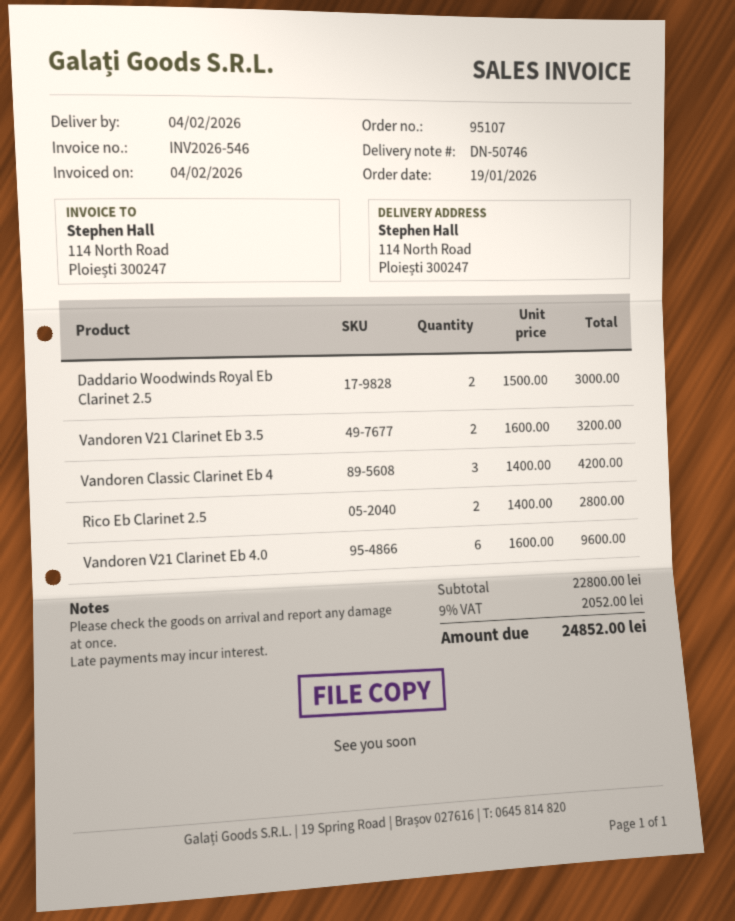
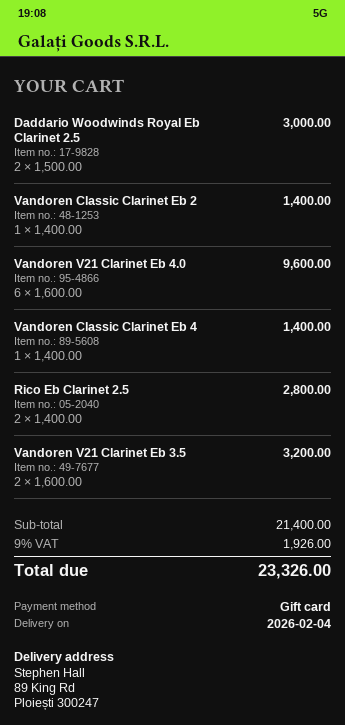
ship to: 114 North Road, Ploiești 300247 -> 89 King Rd, Ploiești 300247
Vandoren Classic Clarinet Eb 4: 3 x 1400.00 = 4200.00 -> 1 x 1400.00 = 1400.00
Vandoren Classic Clarinet Eb 2: none -> 1 x 1400.00 = 1400.00
subtotal: 22800.00 -> 21400.00
tax: 9% = 2052.00 -> 9% = 1926.00
total: 24852.00 -> 23326.00

